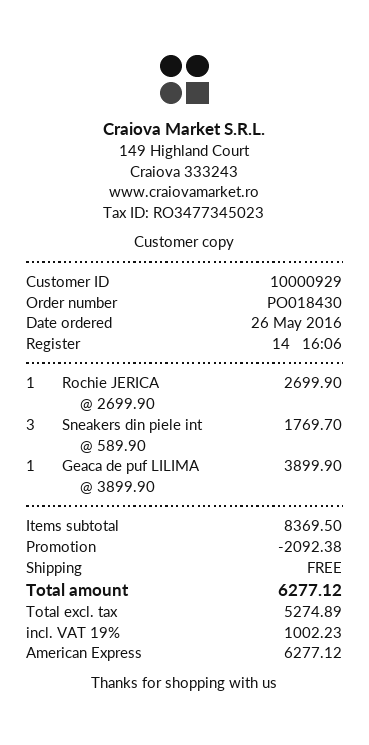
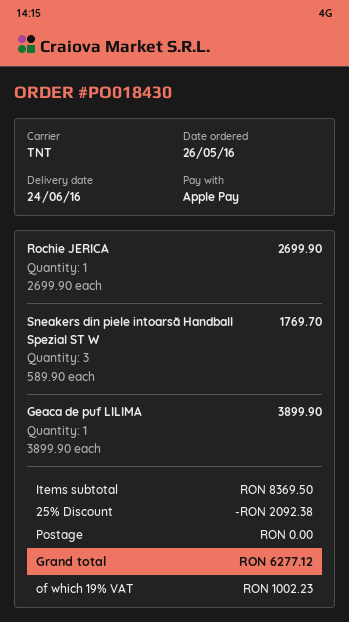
payment method: American Express -> Apple Pay

